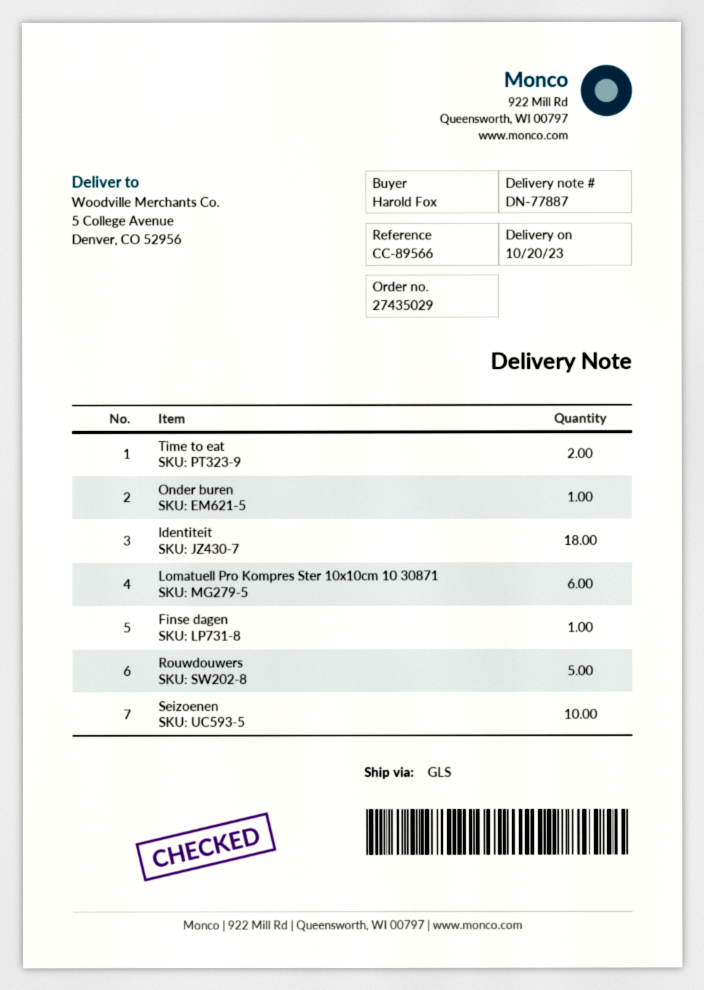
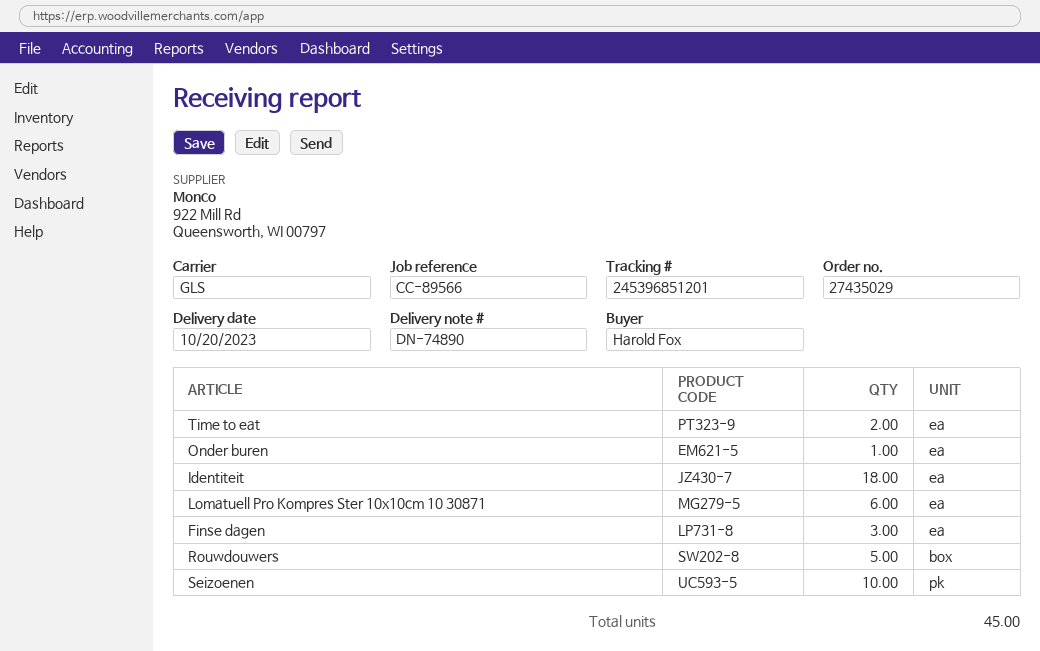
delivery note number: DN-77887 -> DN-74890
Finse dagen: 1 -> 3

